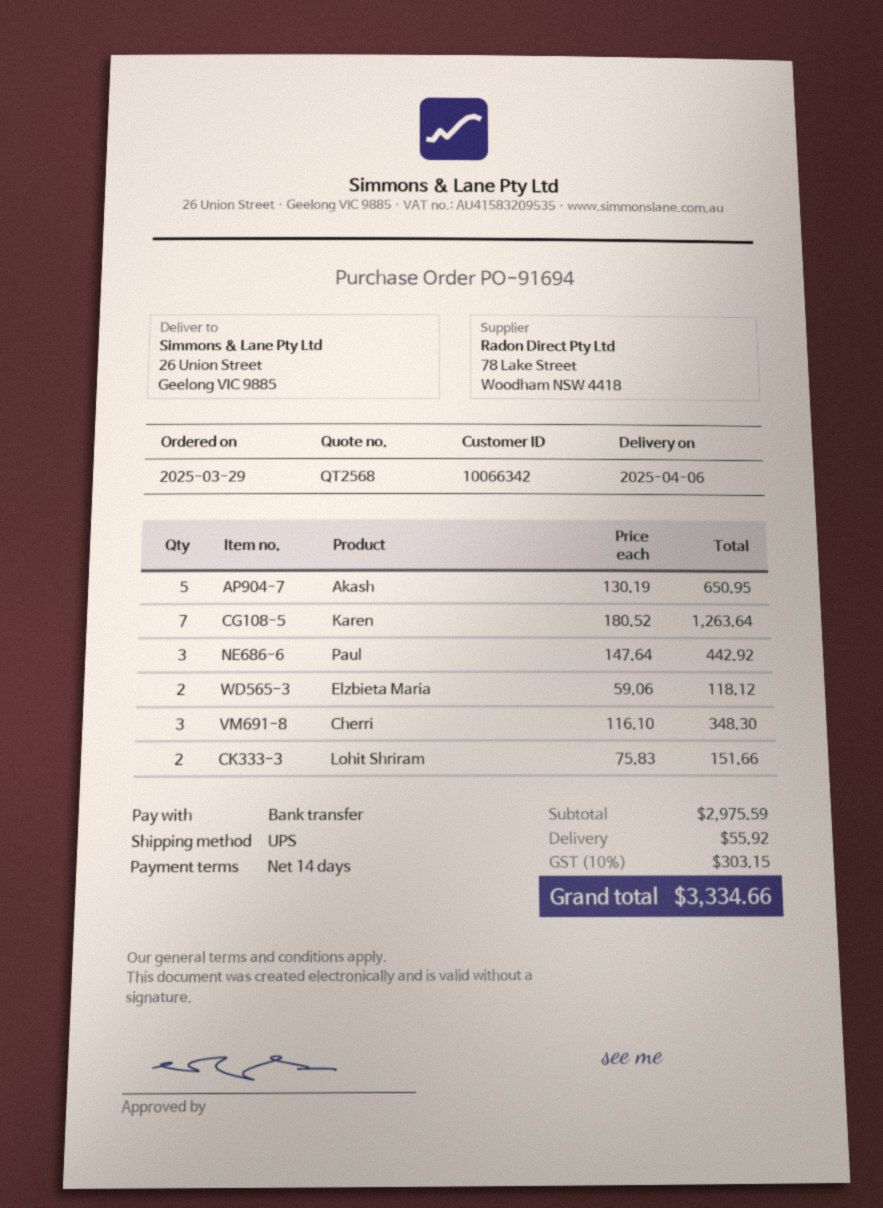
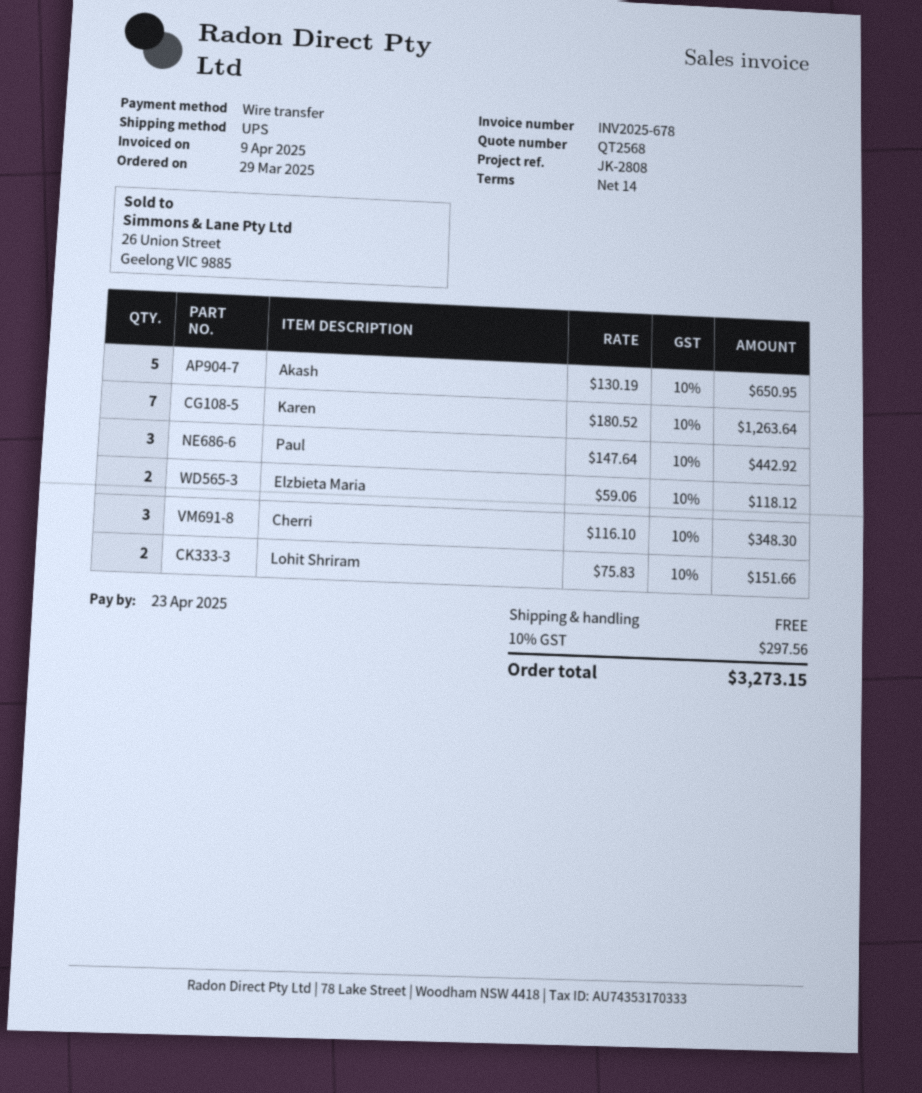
shipping: 55.92 -> 0.00
tax: 10% = 303.15 -> 10% = 297.56
total: 3334.66 -> 3273.15

